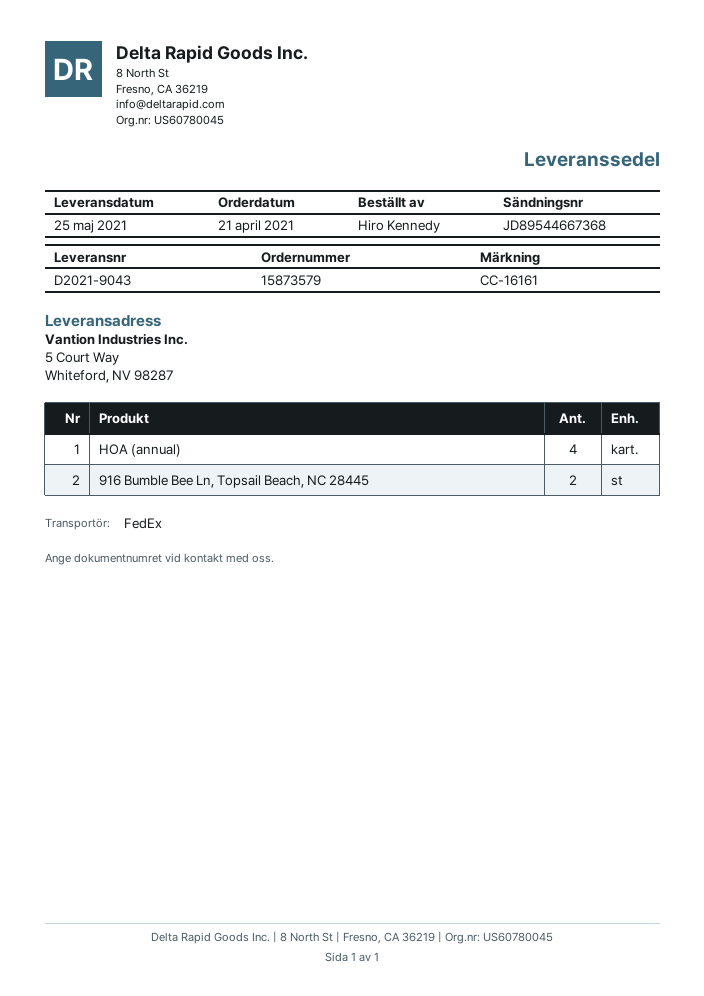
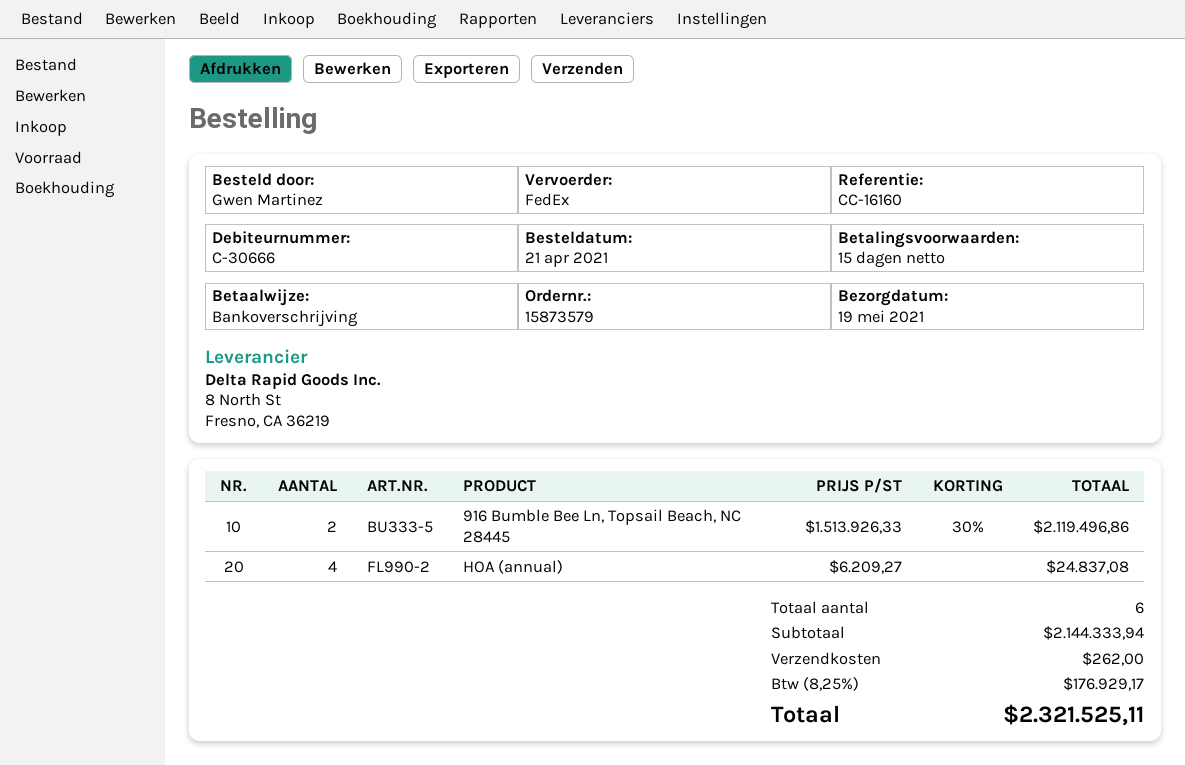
delivery date: 2021-05-25 -> 2021-05-19
reference: CC-16161 -> CC-16160
ordered by: Hiro Kennedy -> Gwen Martinez

